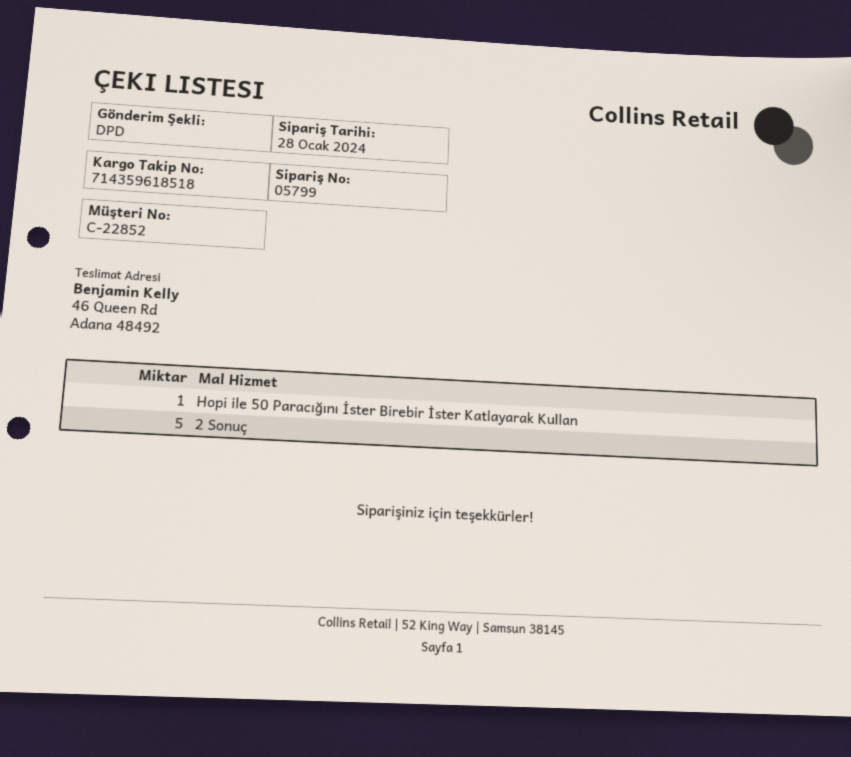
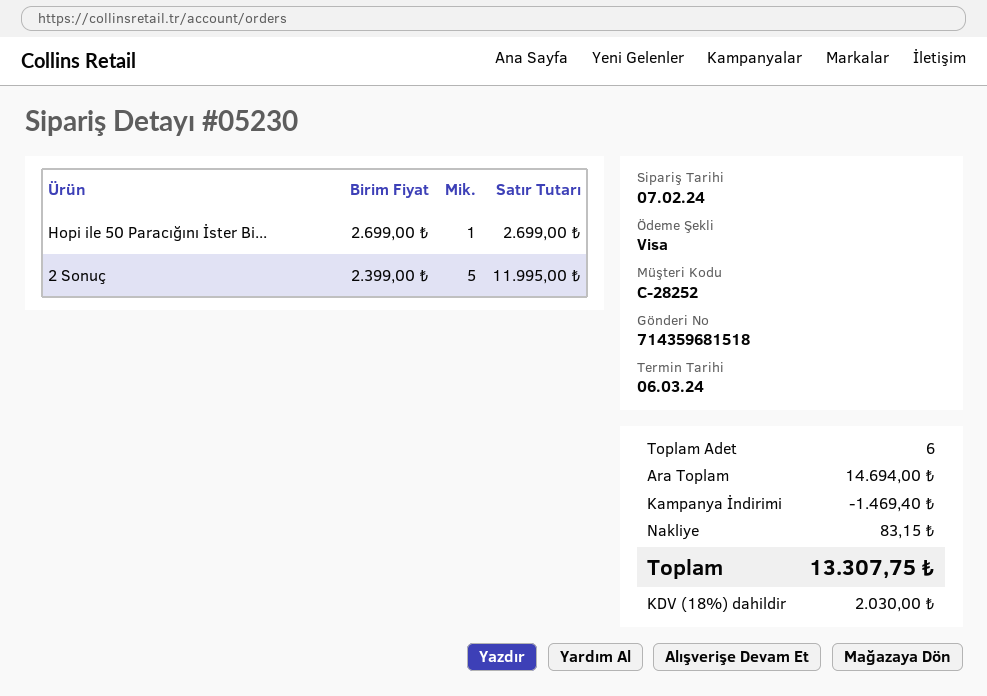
order number: 05799 -> 05230
order date: 2024-01-28 -> 2024-02-07
customer number: C-22852 -> C-28252
tracking number: 714359618518 -> 714359681518

